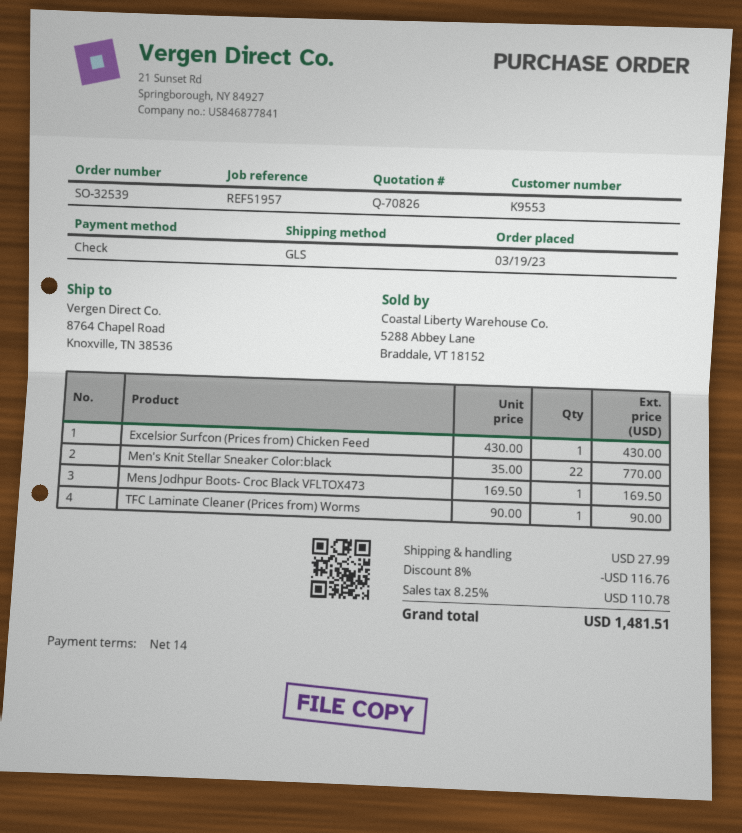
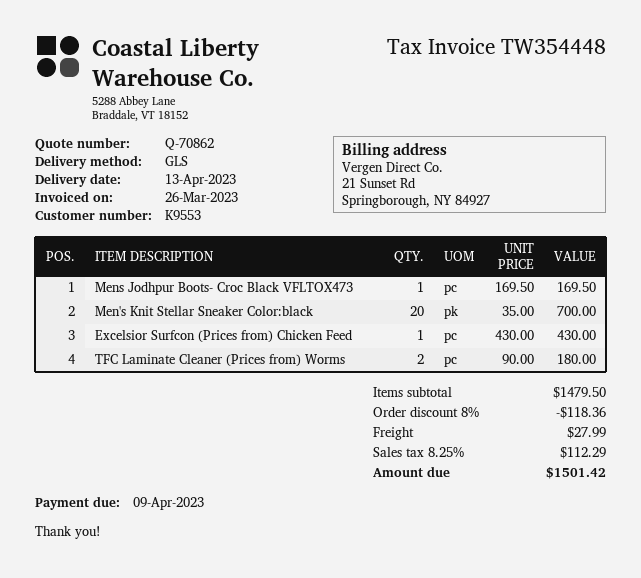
quote number: Q-70826 -> Q-70862
Men's Knit Stellar Sneaker Color:black: 22 x 35.00 = 770.00 -> 20 x 35.00 = 700.00
TFC Laminate Cleaner (Prices from) Worms: 1 x 90.00 = 90.00 -> 2 x 90.00 = 180.00
discount: 8% = 116.76 -> 8% = 118.36
tax: 8.25% = 110.78 -> 8.25% = 112.29
total: 1481.51 -> 1501.42

